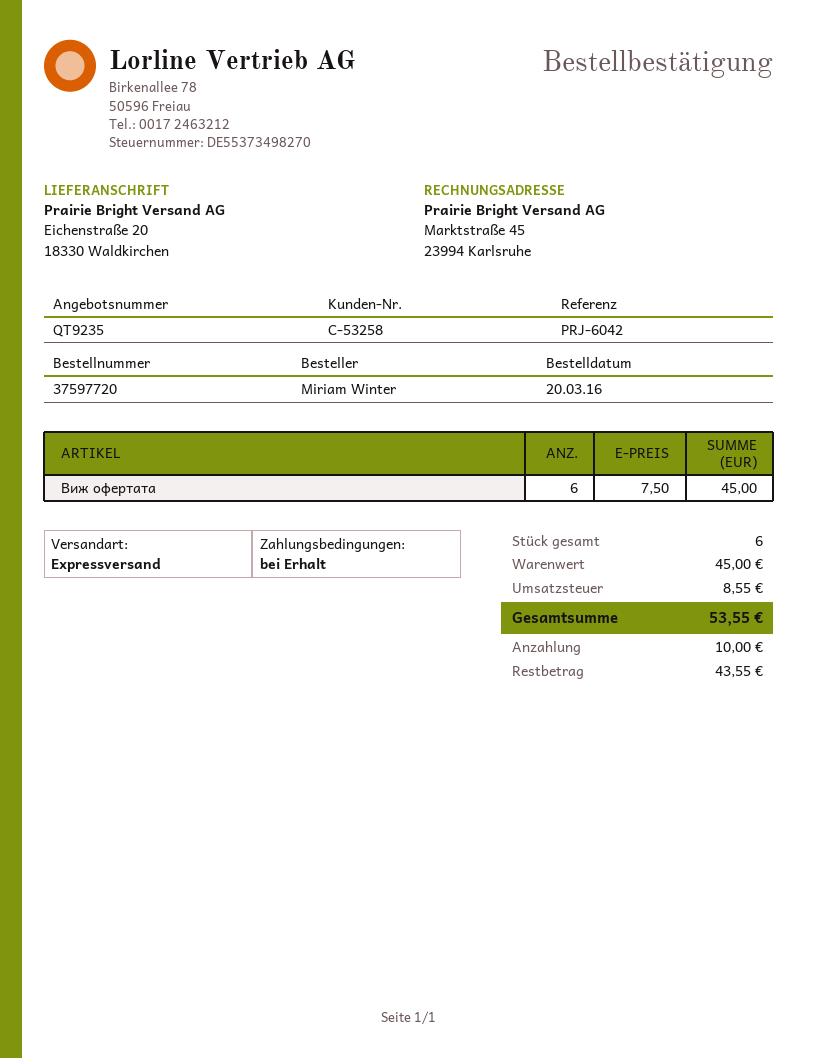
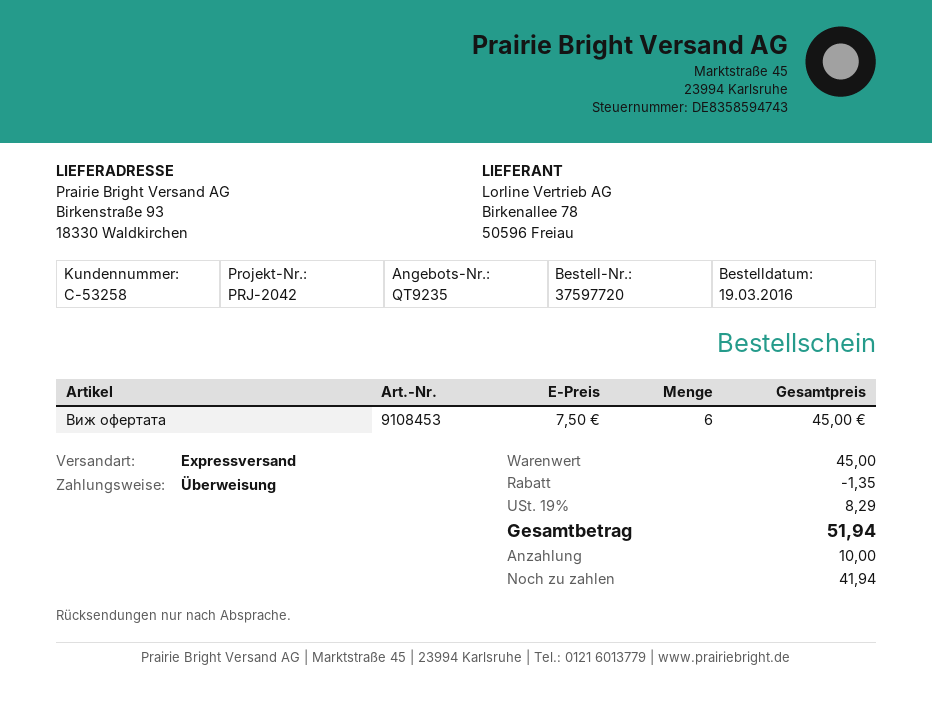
order date: 2016-03-20 -> 2016-03-19
reference: PRJ-6042 -> PRJ-2042
ship to: Eichenstraße 20, 18330 Waldkirchen -> Birkenstraße 93, 18330 Waldkirchen
discount: none -> 1.35
tax: 8.55 -> 8.29
total: 53.55 -> 51.94
balance: 43.55 -> 41.94

